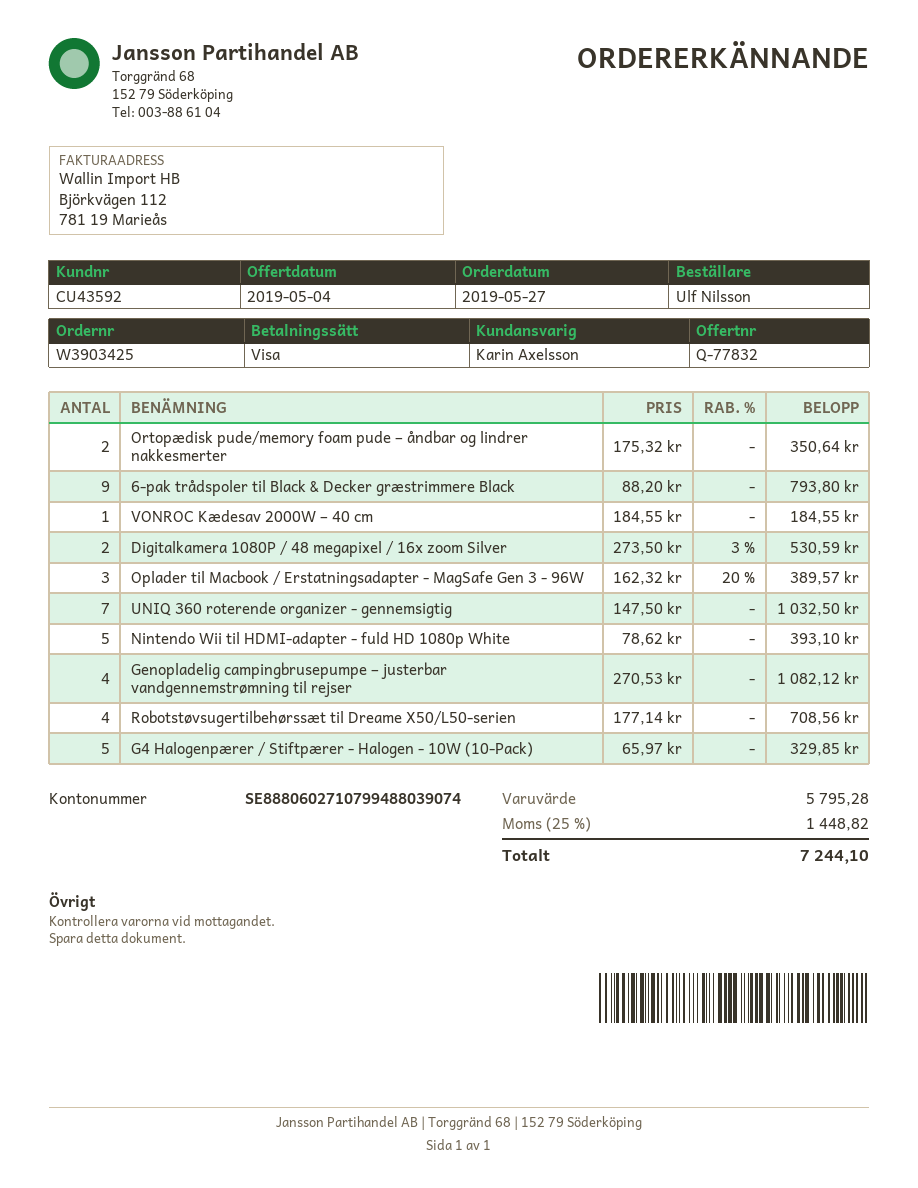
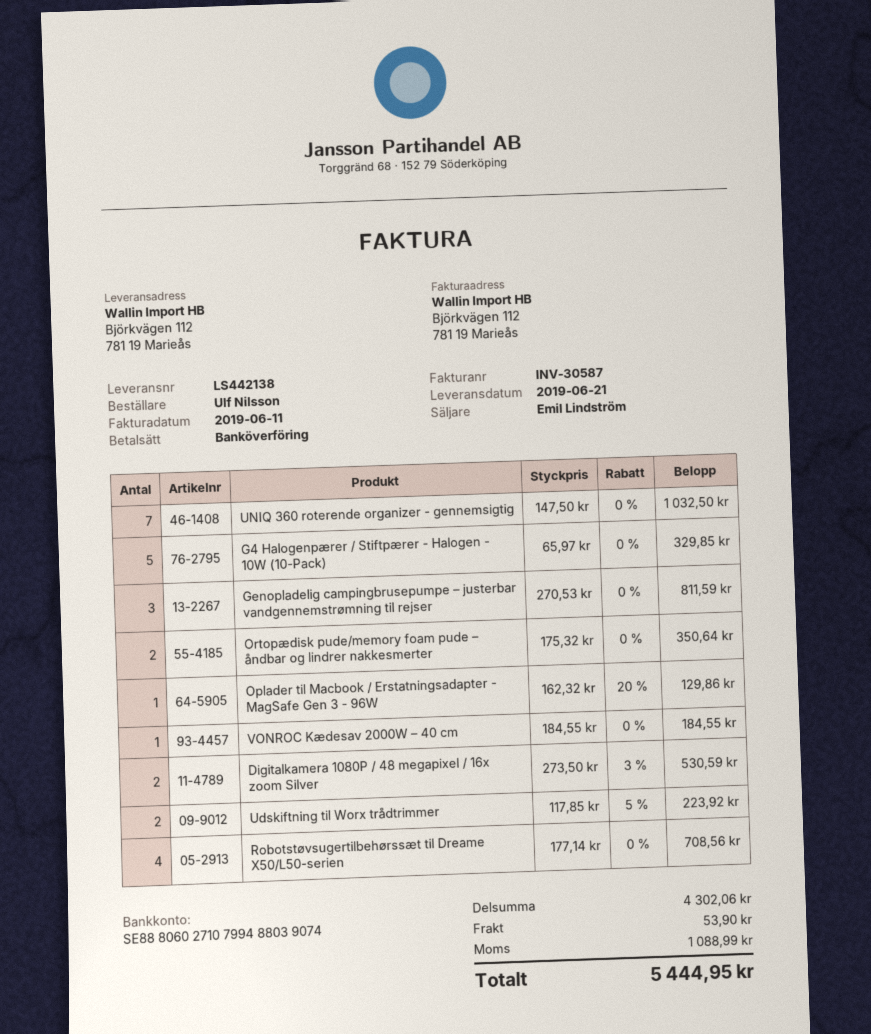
sales rep: Karin Axelsson -> Emil Lindström
payment method: Visa -> bank transfer
6-pak trådspoler til Black & Decker græstrimmere Black: 9 x 88.20 = 793.80 -> none
Oplader til Macbook / Erstatningsadapter - MagSafe Gen 3 - 96W: 3 x 162.32 - 20% = 389.57 -> 1 x 162.32 - 20% = 129.86
Nintendo Wii til HDMI-adapter - fuld HD 1080p White: 5 x 78.62 = 393.10 -> none
Genopladelig campingbrusepumpe – justerbar vandgennemstrømning til rejser: 4 x 270.53 = 1082.12 -> 3 x 270.53 = 811.59
Udskiftning til Worx trådtrimmer: none -> 2 x 117.85 - 5% = 223.92
subtotal: 5795.28 -> 4302.06
shipping: none -> 53.90
tax: 1448.82 -> 1088.99
total: 7244.10 -> 5444.95

